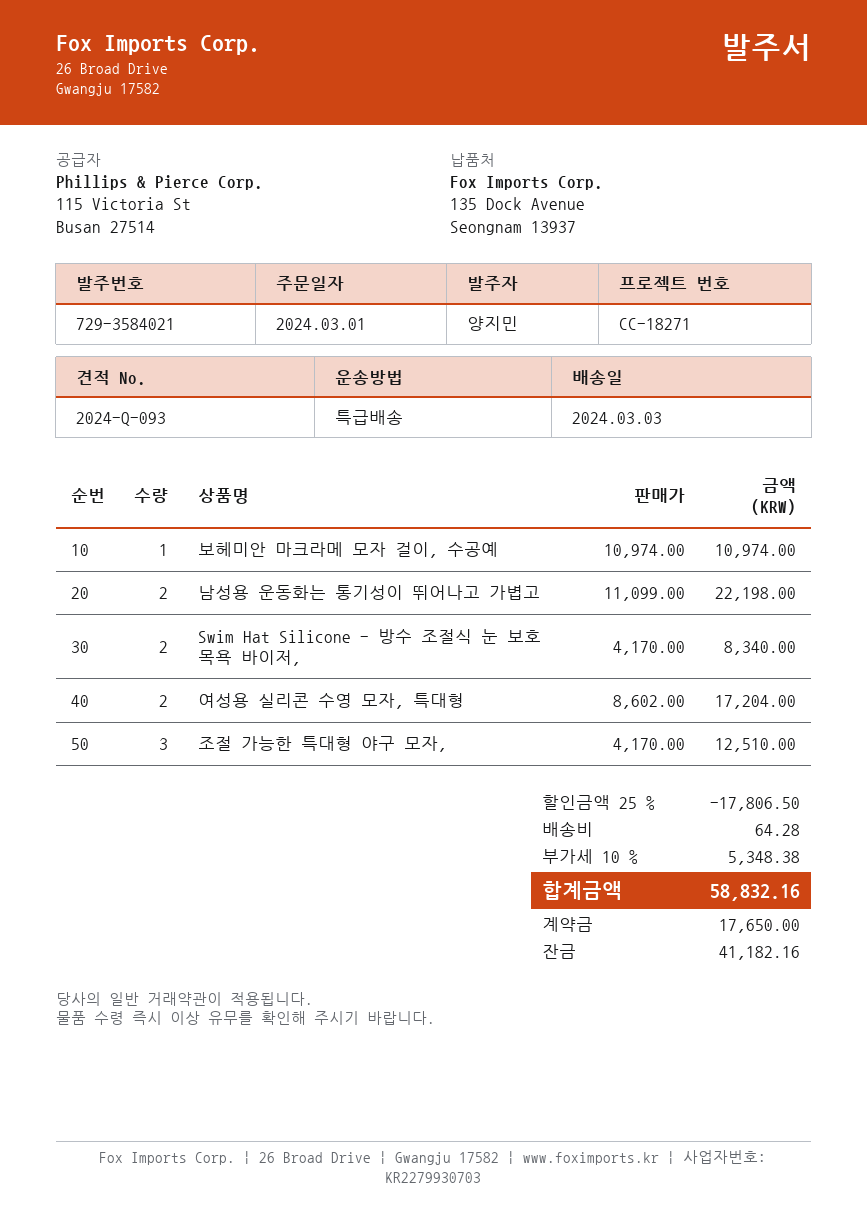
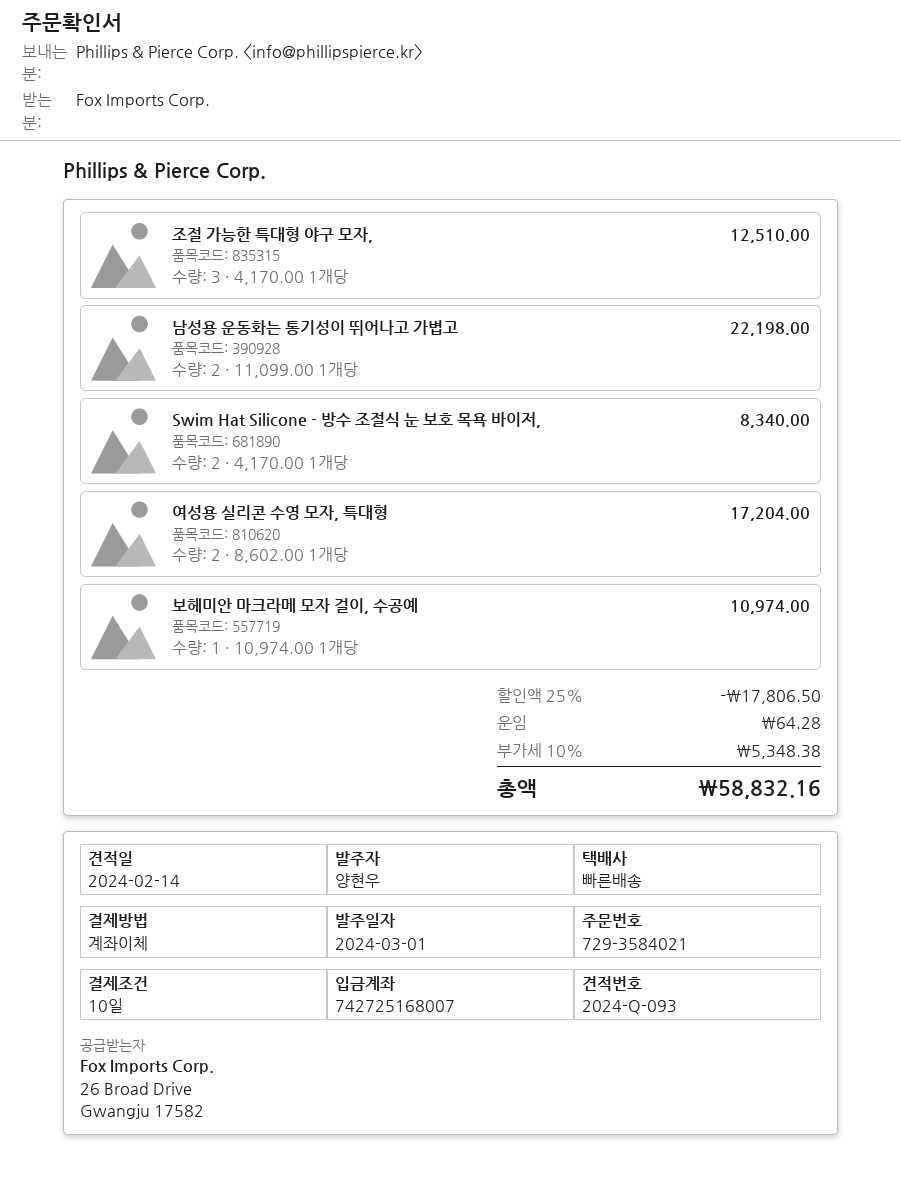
ordered by: 양지민 -> 양현우

